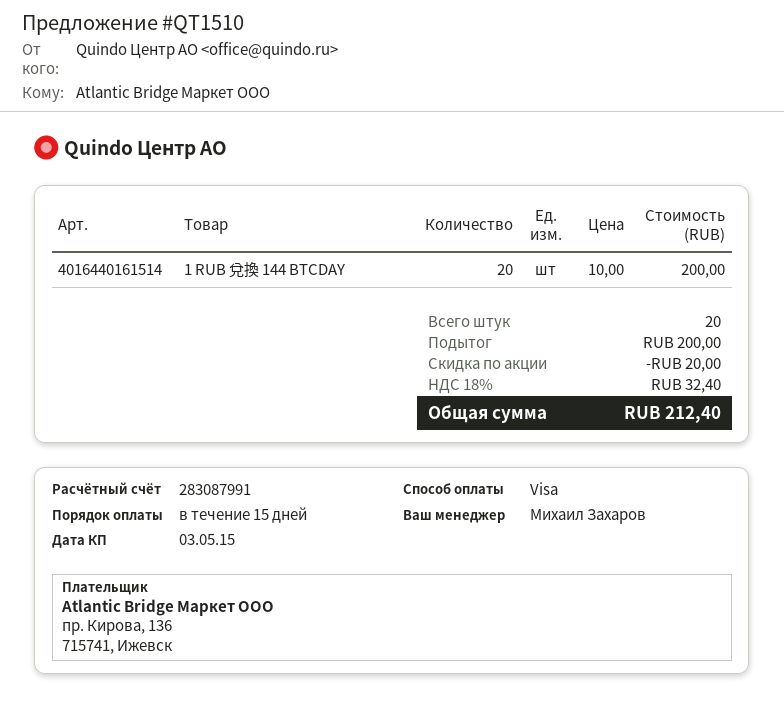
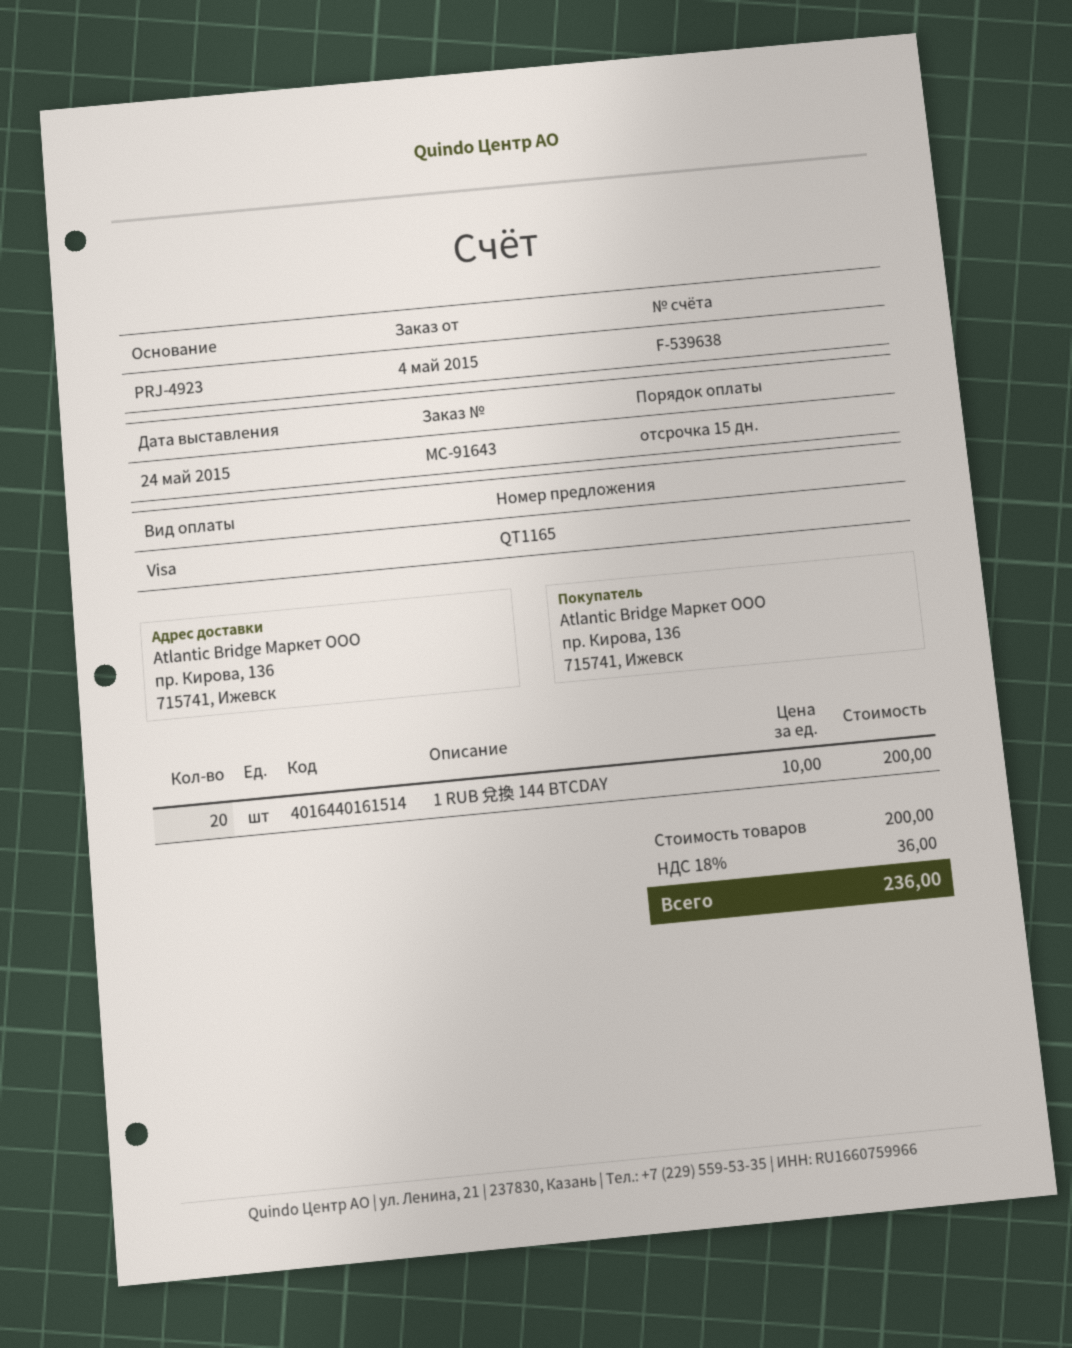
quote number: QT1510 -> QT1165
discount: 20.00 -> none
tax: 18% = 32.40 -> 18% = 36.00
total: 212.40 -> 236.00

